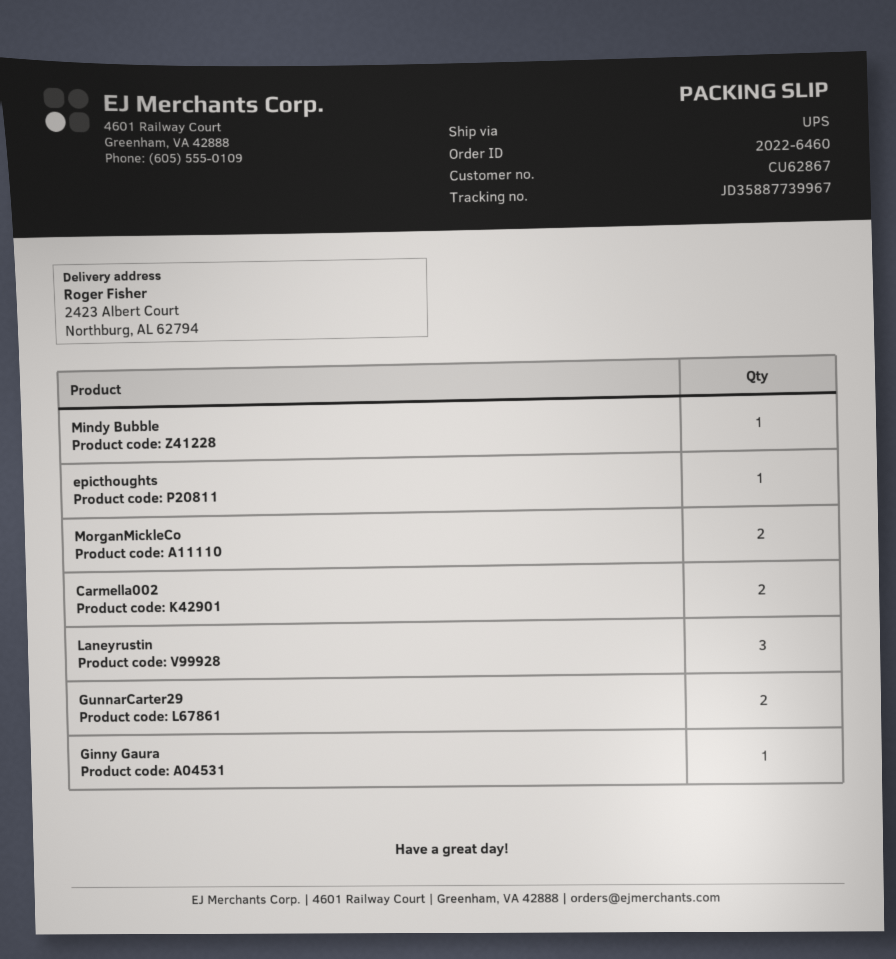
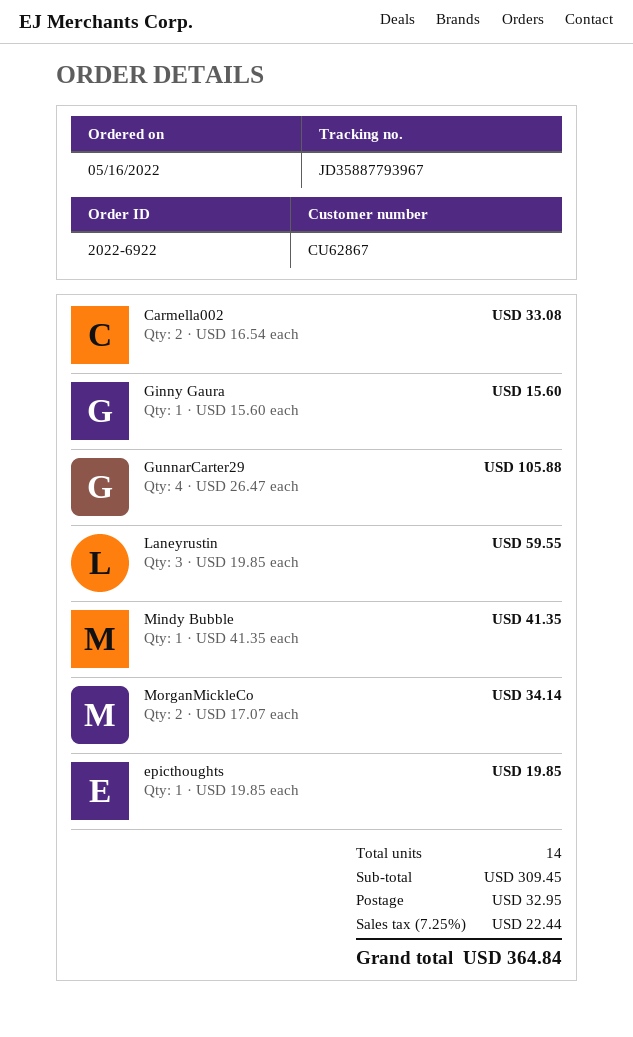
order number: 2022-6460 -> 2022-6922
tracking number: JD35887739967 -> JD35887793967
GunnarCarter29: 2 -> 4

